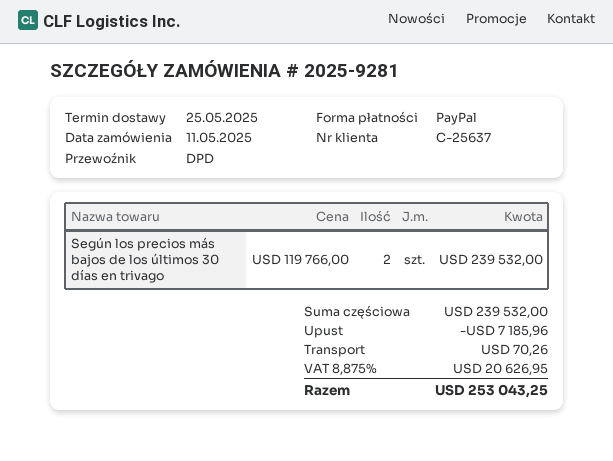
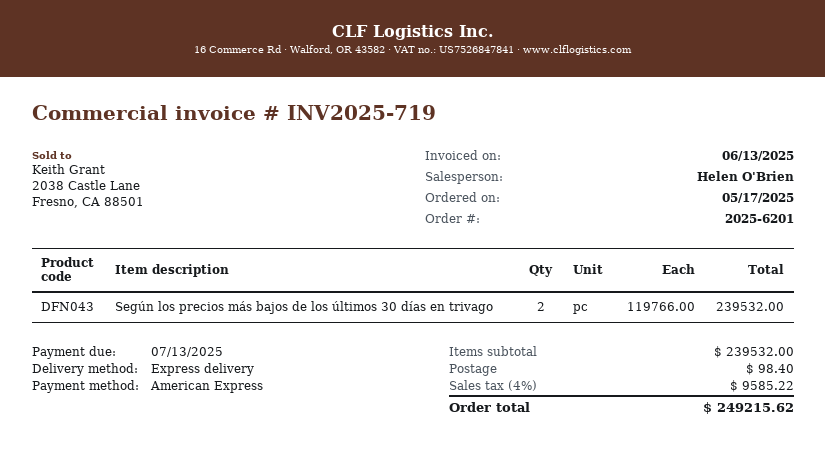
order number: 2025-9281 -> 2025-6201
order date: 2025-05-11 -> 2025-05-17
payment method: PayPal -> American Express
shipping method: DPD -> express
discount: 7185.96 -> none
shipping: 70.26 -> 98.40
tax: 8.875% = 20626.95 -> 4% = 9585.22
total: 253043.25 -> 249215.62

